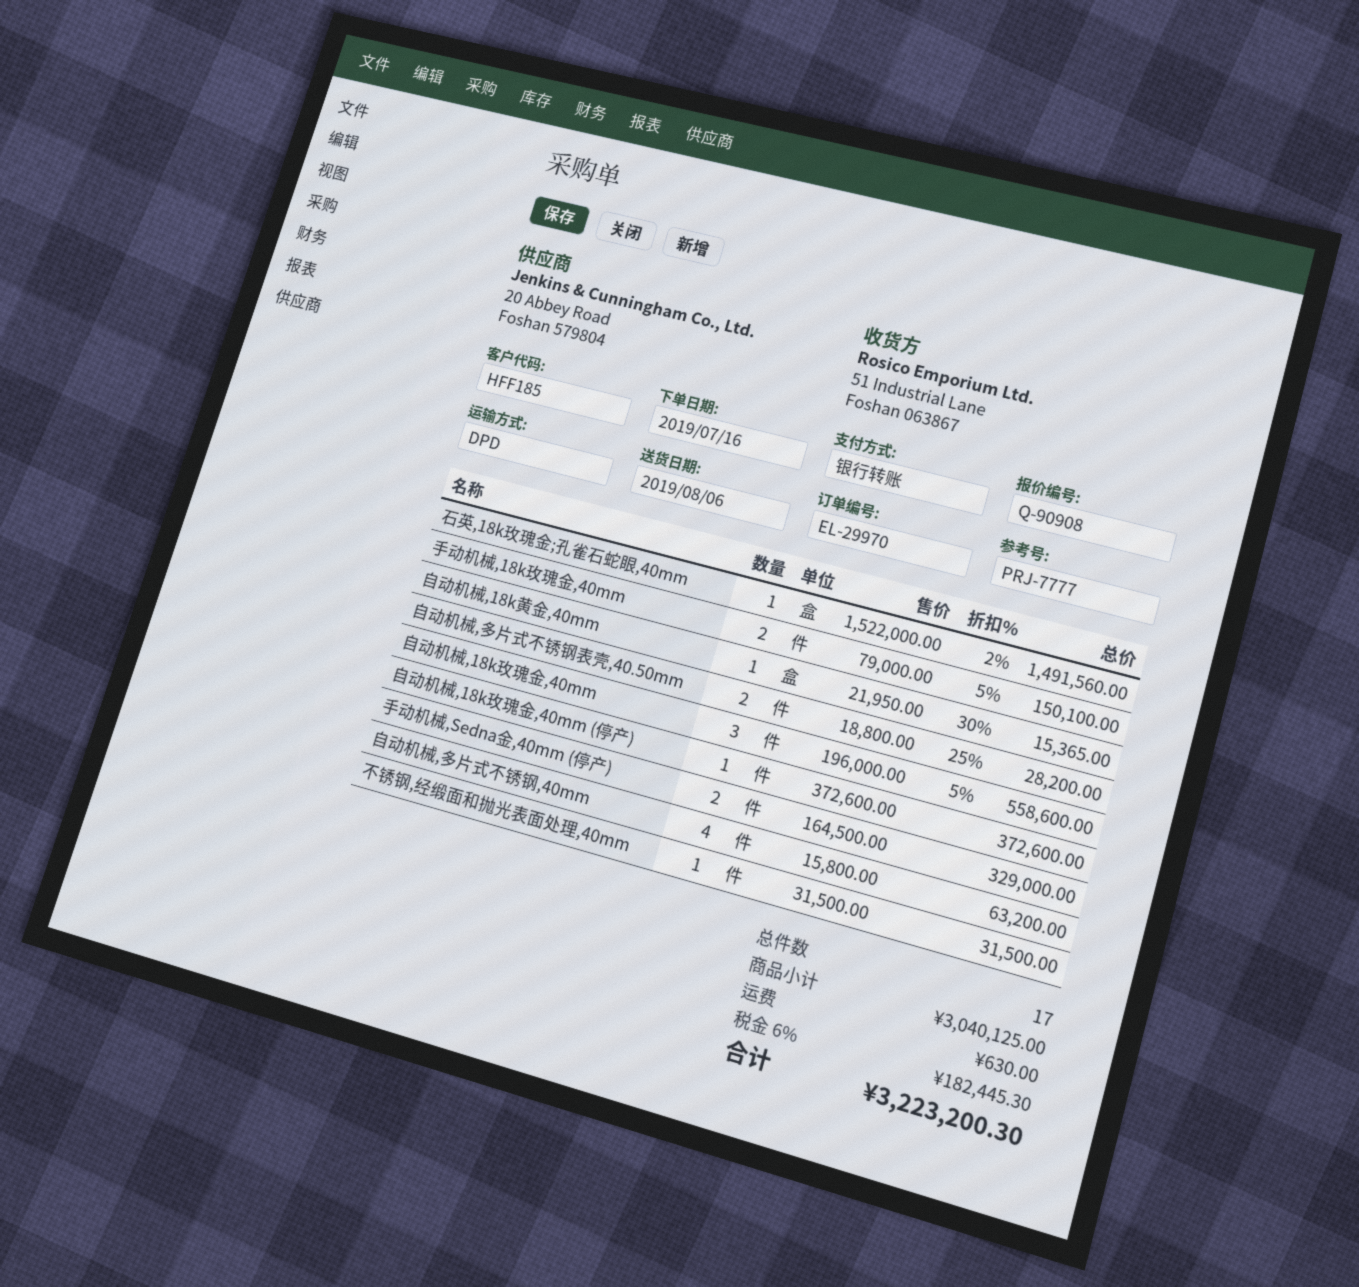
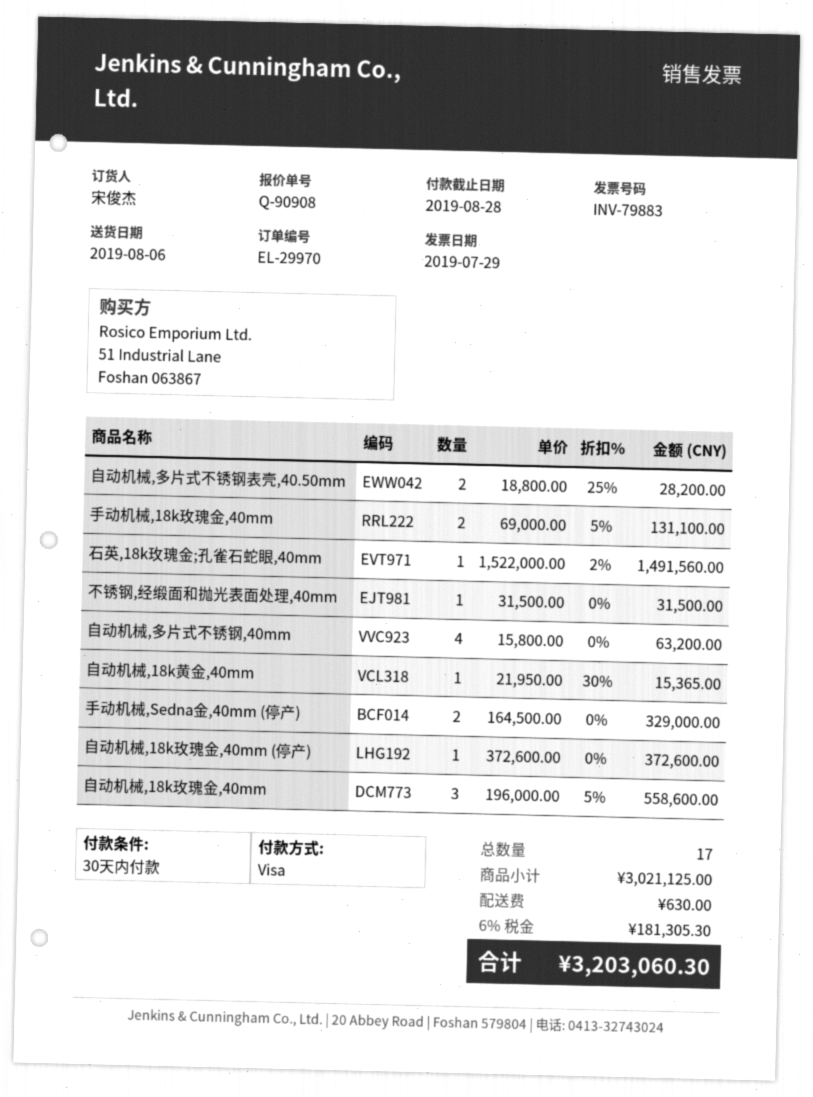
payment method: bank transfer -> Visa
手动机械,18k玫瑰金,40mm: 2 x 79000.00 - 5% = 150100.00 -> 2 x 69000.00 - 5% = 131100.00
subtotal: 3040125.00 -> 3021125.00
tax: 6% = 182445.30 -> 6% = 181305.30
total: 3223200.30 -> 3203060.30

